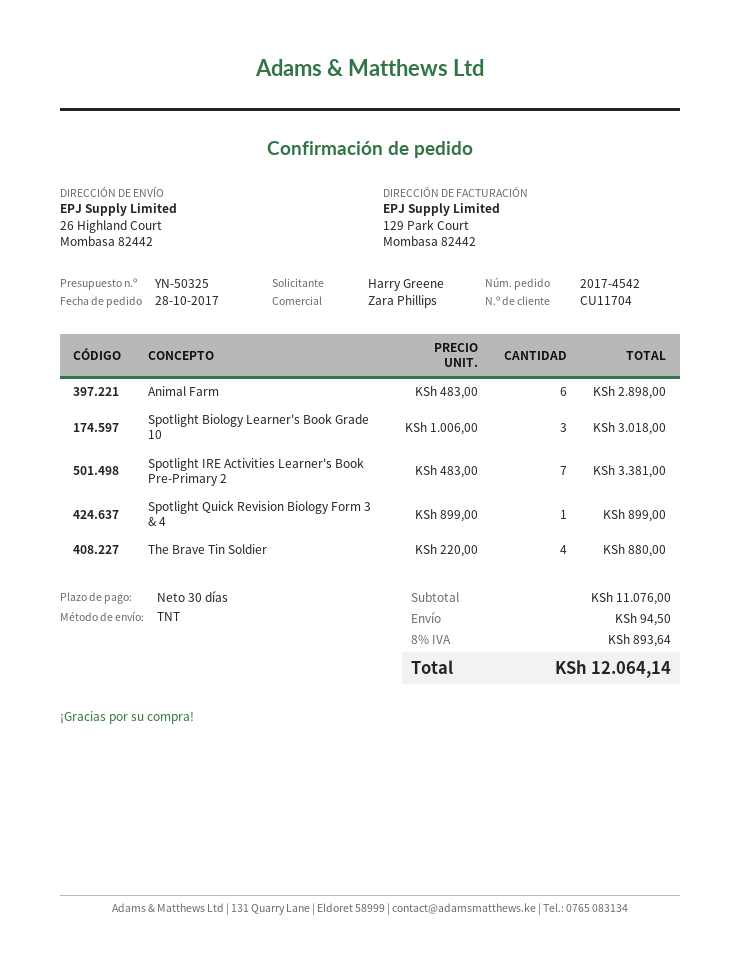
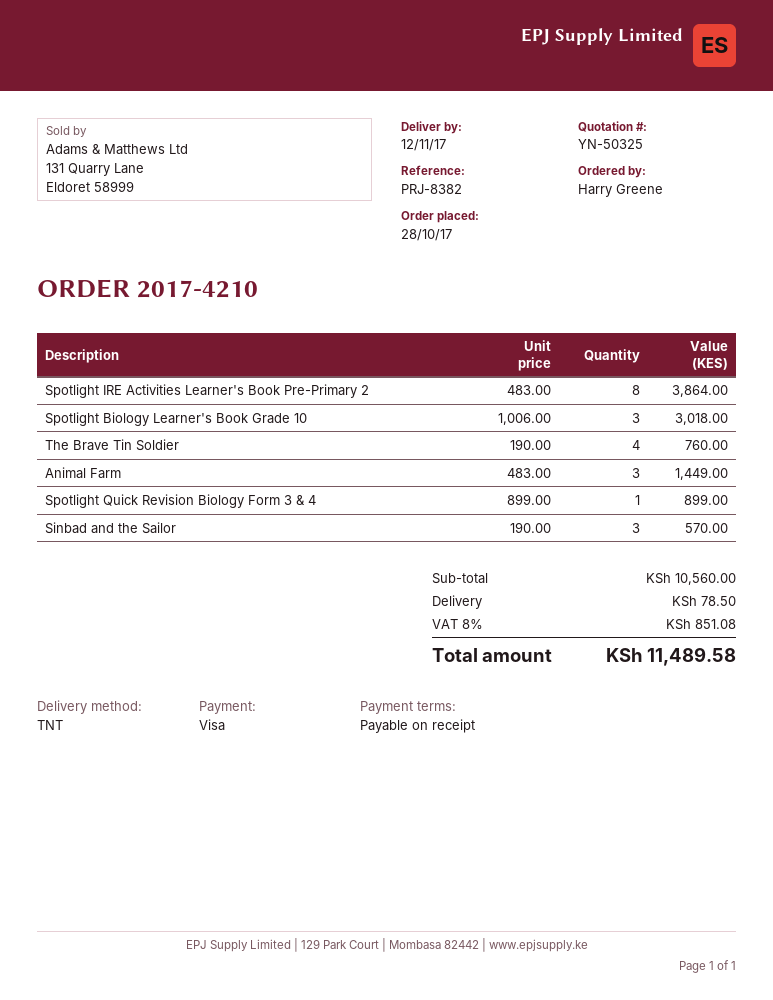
order number: 2017-4542 -> 2017-4210
payment terms: 30 days -> on receipt
Animal Farm: 6 x 483.00 = 2898.00 -> 3 x 483.00 = 1449.00
Spotlight IRE Activities Learner's Book Pre-Primary 2: 7 x 483.00 = 3381.00 -> 8 x 483.00 = 3864.00
The Brave Tin Soldier: 4 x 220.00 = 880.00 -> 4 x 190.00 = 760.00
Sinbad and the Sailor: none -> 3 x 190.00 = 570.00
subtotal: 11076.00 -> 10560.00
shipping: 94.50 -> 78.50
tax: 8% = 893.64 -> 8% = 851.08
total: 12064.14 -> 11489.58

